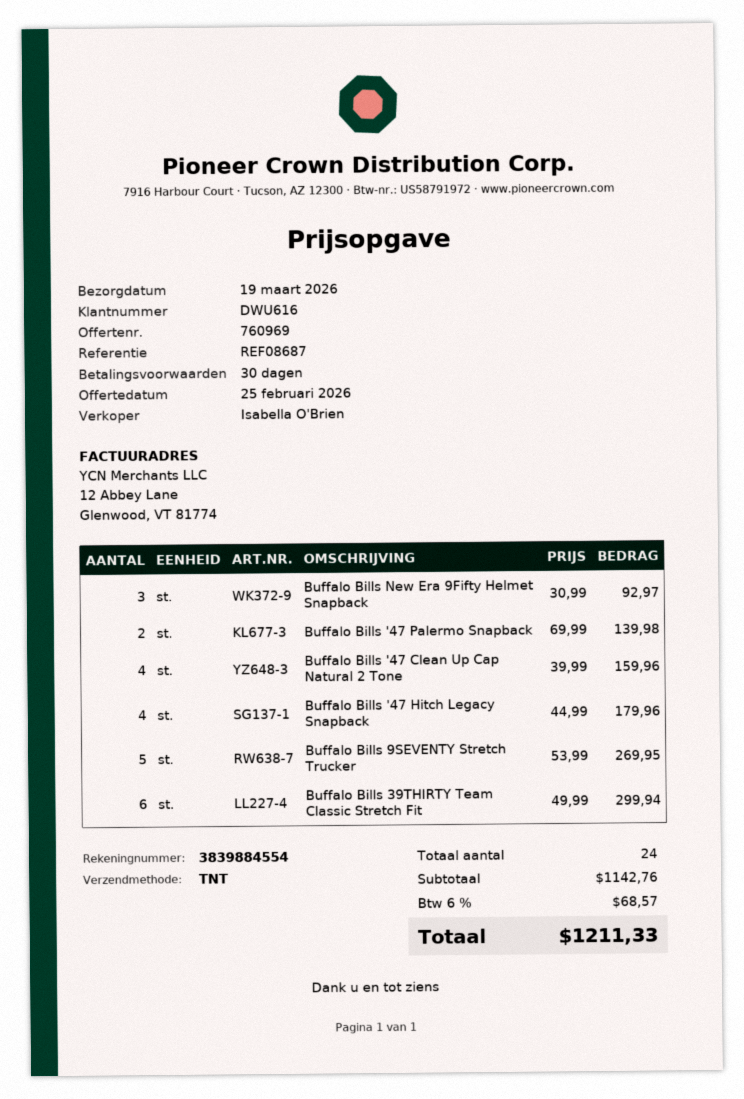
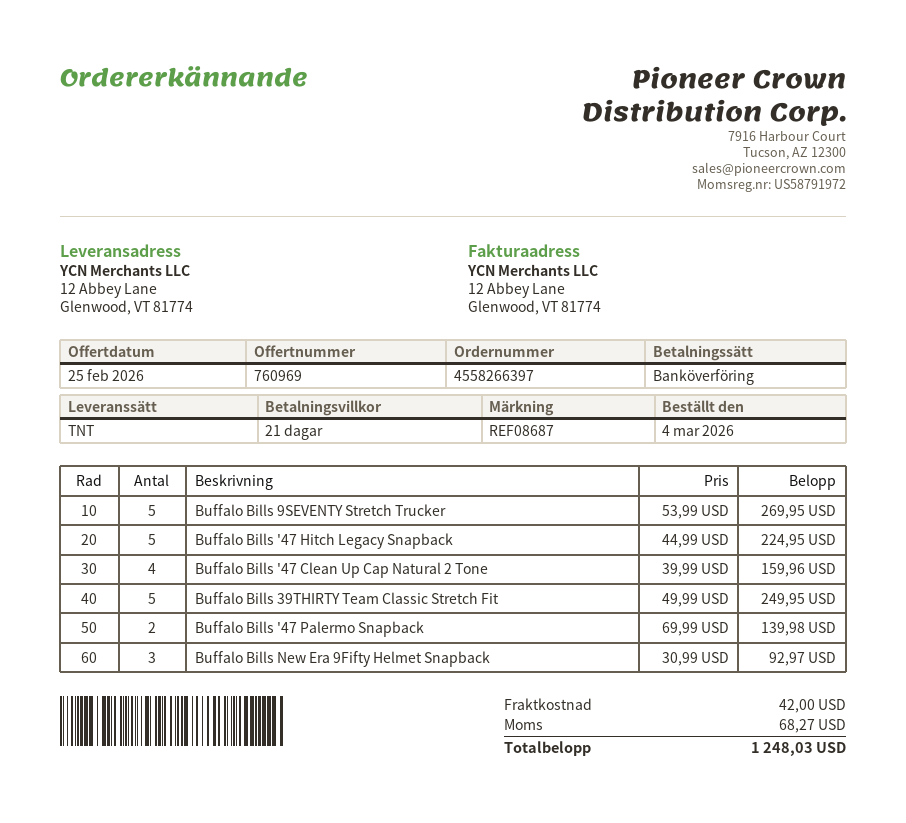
payment terms: 30 days -> 21 days
Buffalo Bills '47 Hitch Legacy Snapback: 4 x 44.99 = 179.96 -> 5 x 44.99 = 224.95
Buffalo Bills 39THIRTY Team Classic Stretch Fit: 6 x 49.99 = 299.94 -> 5 x 49.99 = 249.95
shipping: none -> 42.00
tax: 68.57 -> 68.27
total: 1211.33 -> 1248.03

